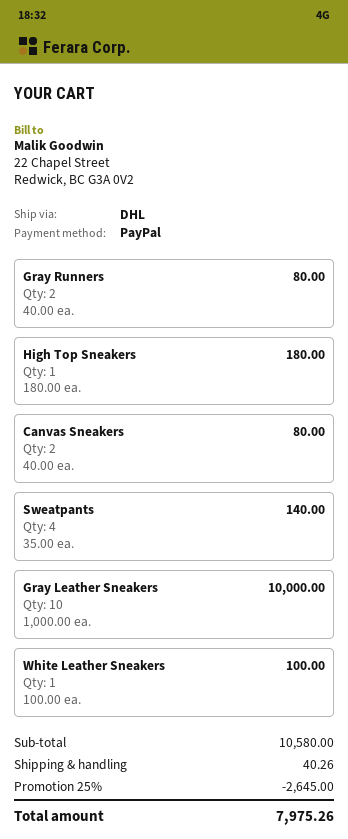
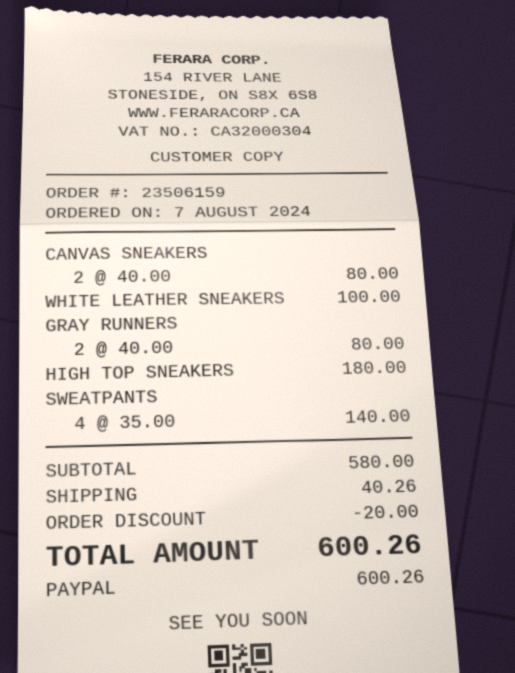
Gray Leather Sneakers: 10 x 1000.00 = 10000.00 -> none
subtotal: 10580.00 -> 580.00
discount: 2645.00 -> 20.00
total: 7975.26 -> 600.26

